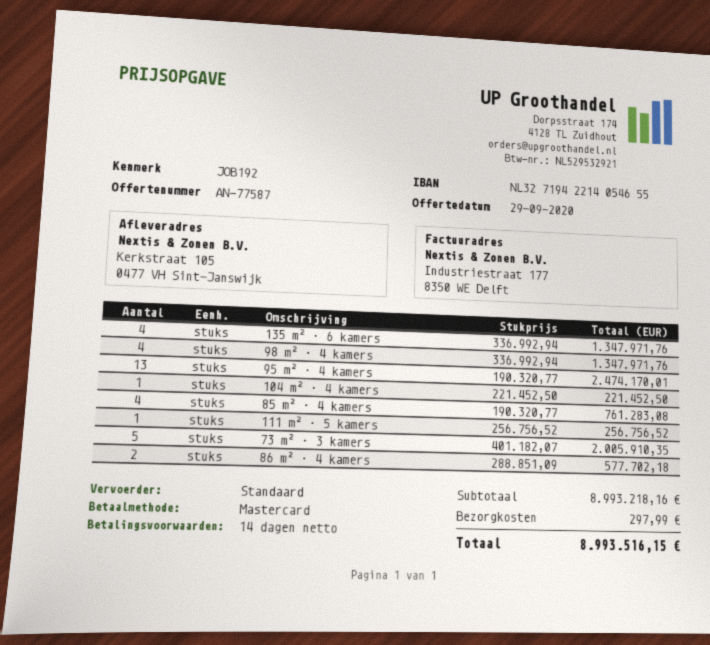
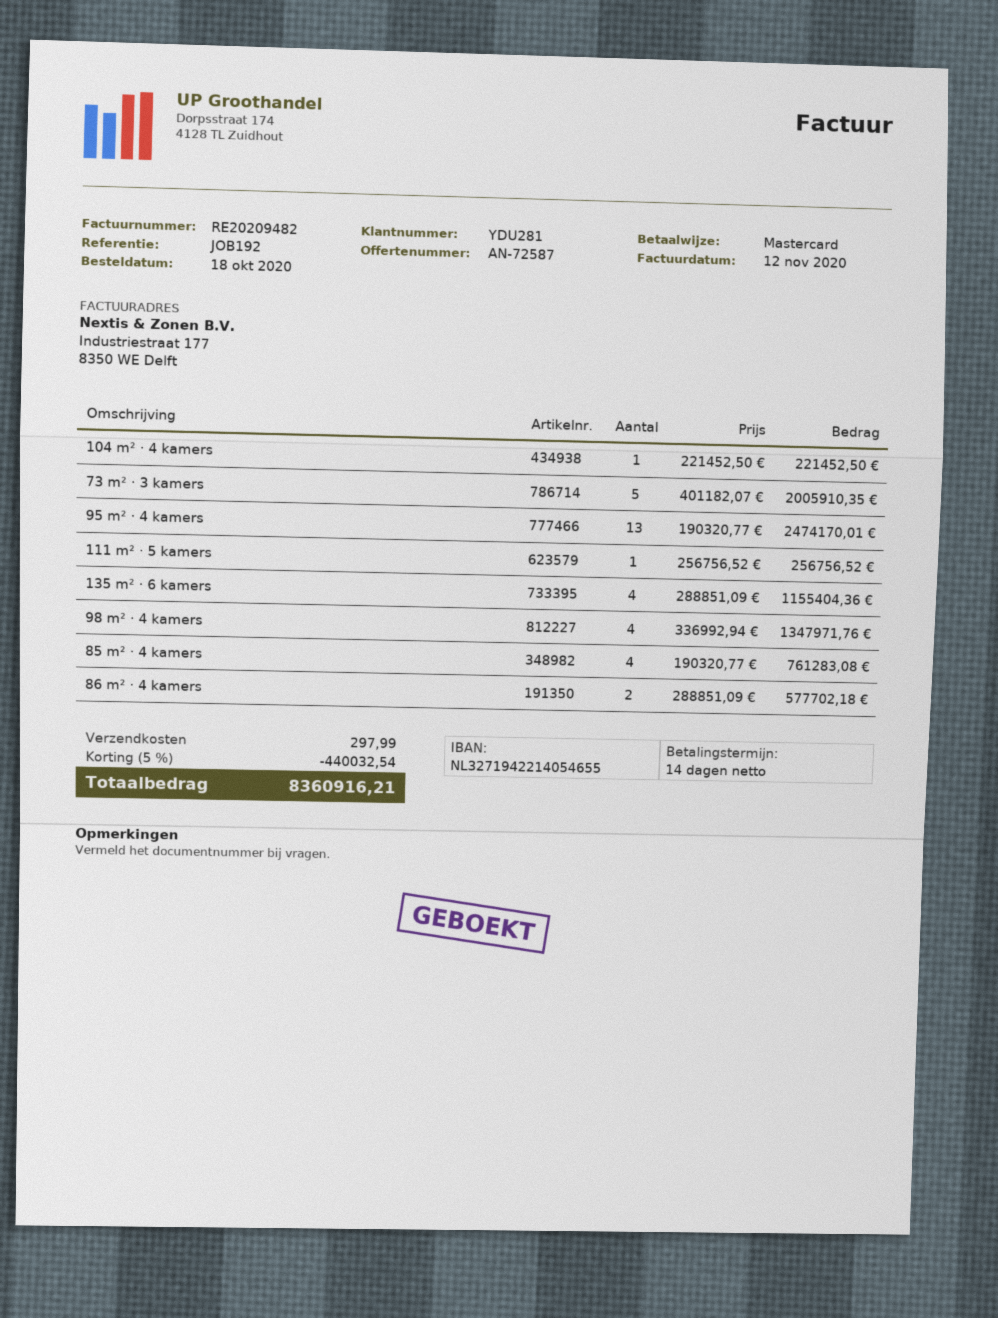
quote number: AN-77587 -> AN-72587
135 m² · 6 kamers: 4 x 336992.94 = 1347971.76 -> 4 x 288851.09 = 1155404.36
discount: none -> 5% = 440032.54
total: 8993516.15 -> 8360916.21

